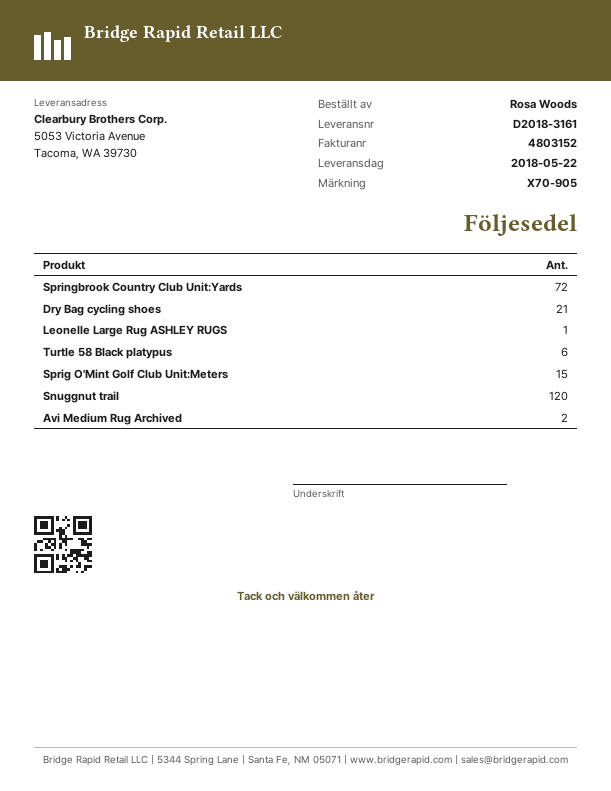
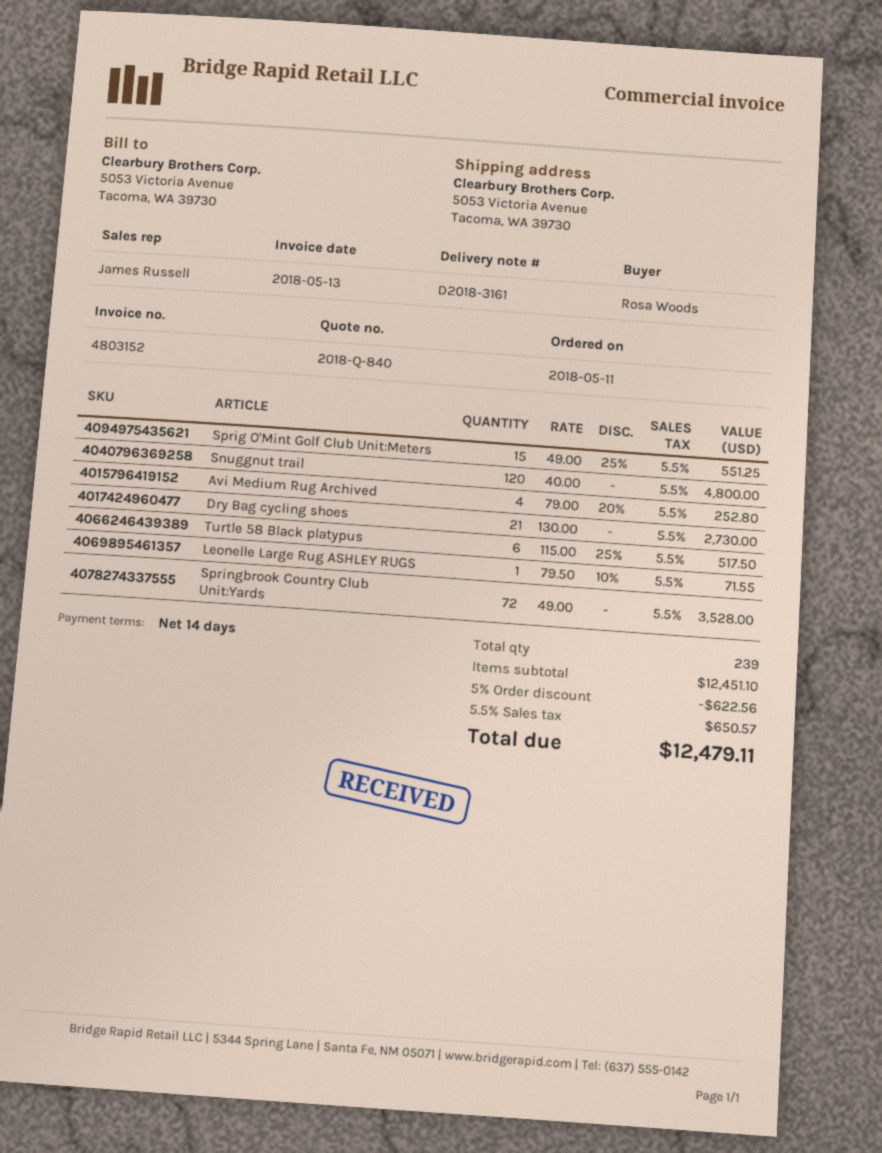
Avi Medium Rug Archived: 2 -> 4

